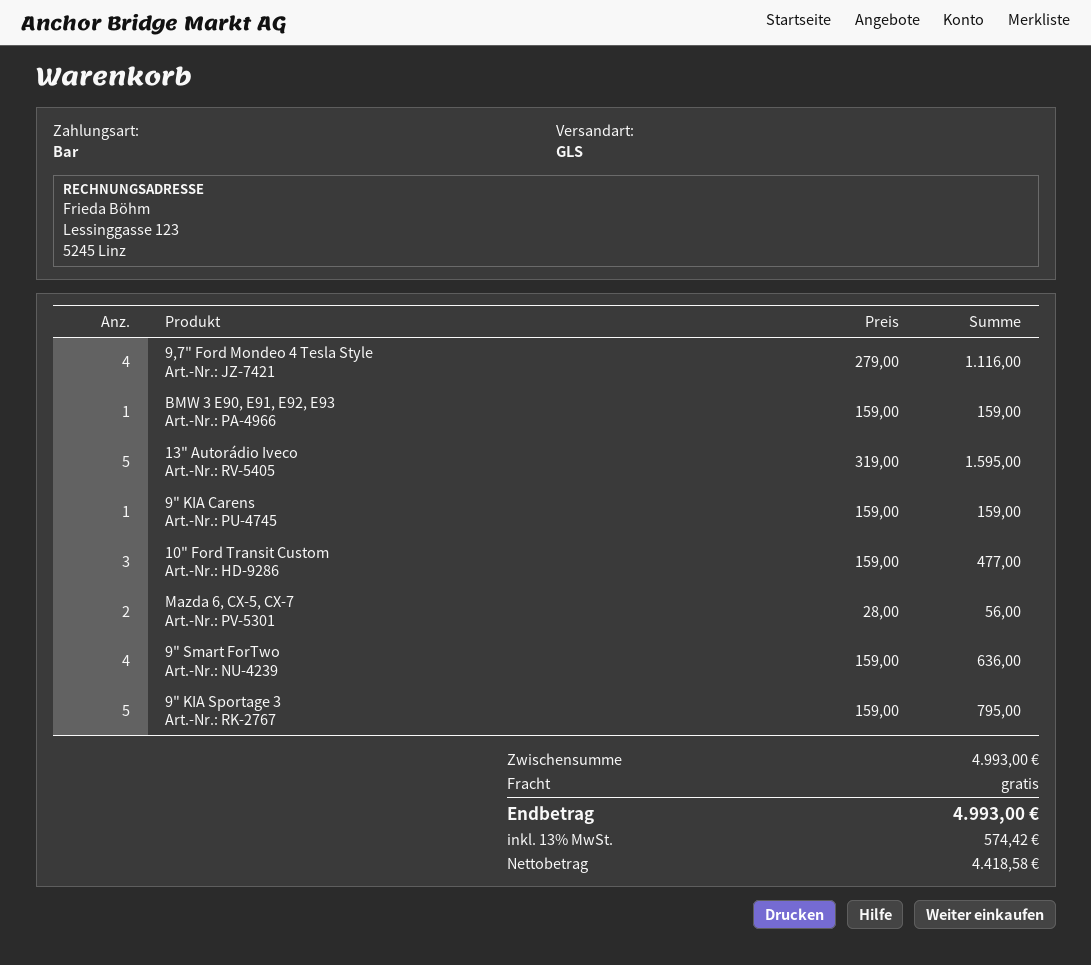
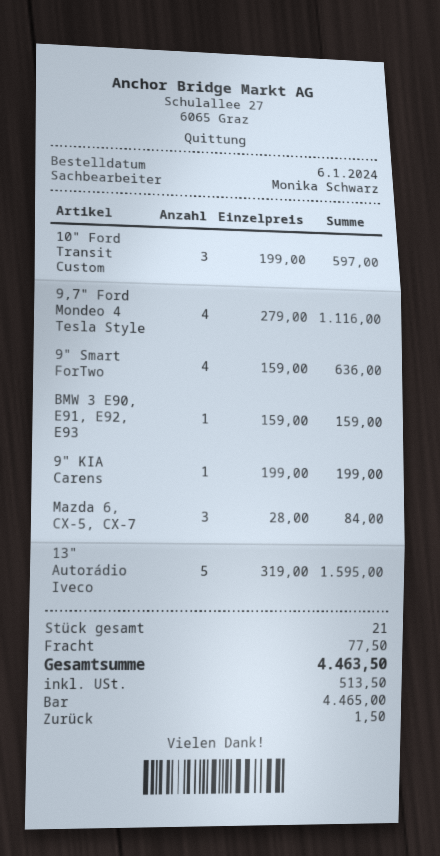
9" KIA Carens: 1 x 159.00 = 159.00 -> 1 x 199.00 = 199.00
10" Ford Transit Custom: 3 x 159.00 = 477.00 -> 3 x 199.00 = 597.00
Mazda 6, CX-5, CX-7: 2 x 28.00 = 56.00 -> 3 x 28.00 = 84.00
9" KIA Sportage 3: 5 x 159.00 = 795.00 -> none
shipping: 0.00 -> 77.50
tax: 574.42 -> 513.50
total: 4993.00 -> 4463.50

